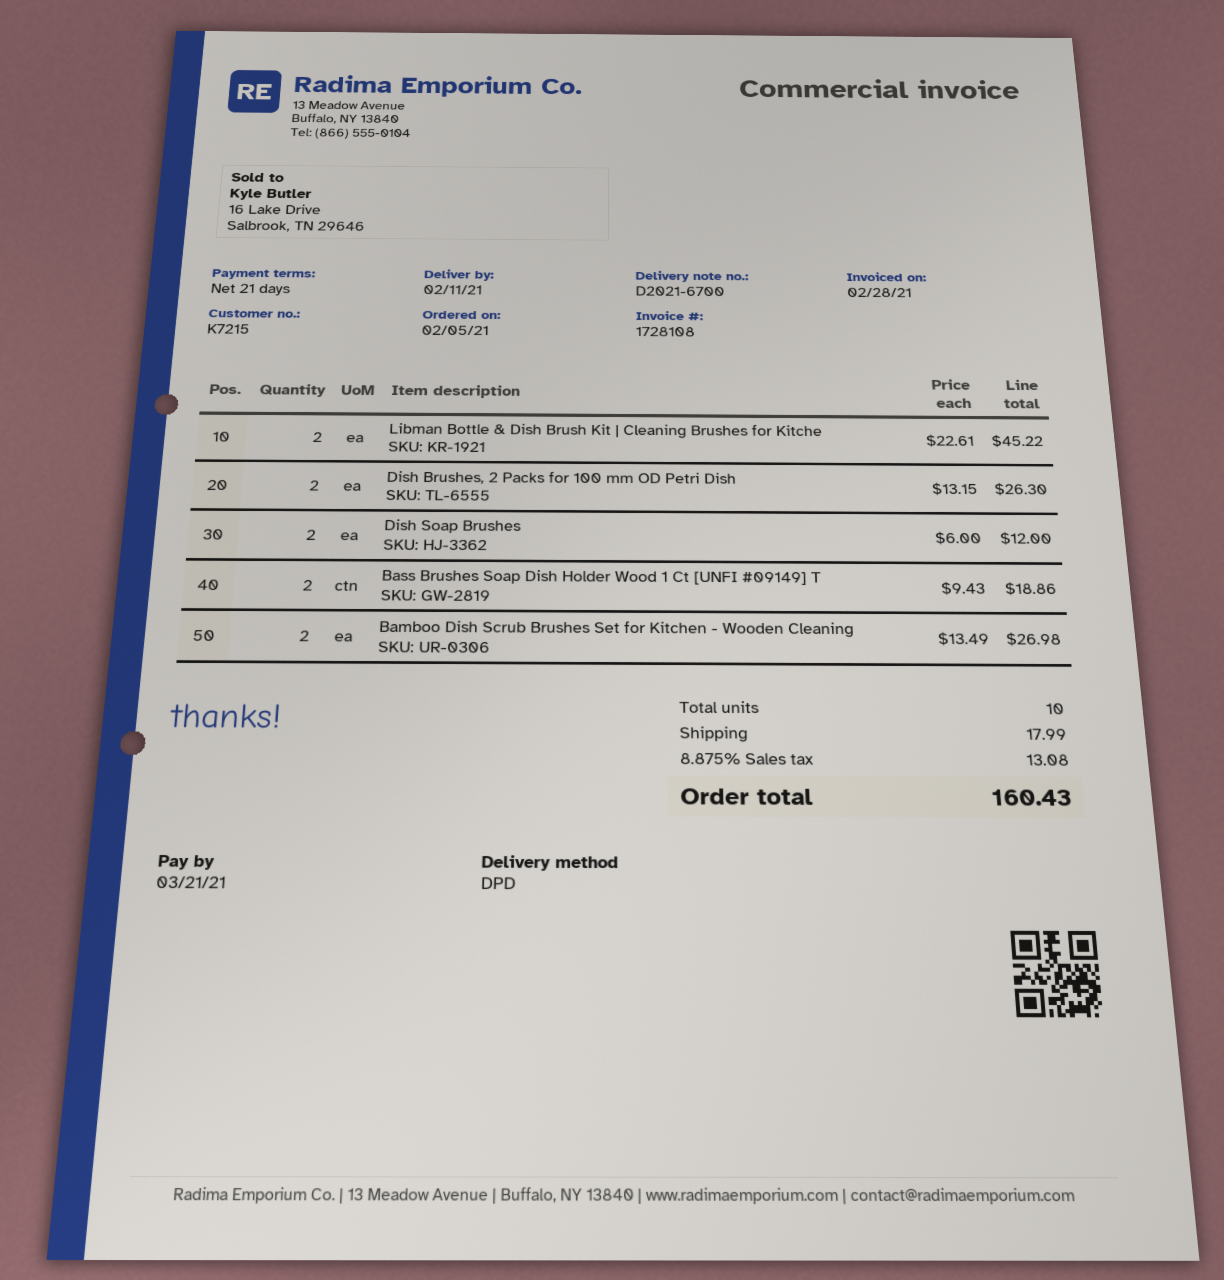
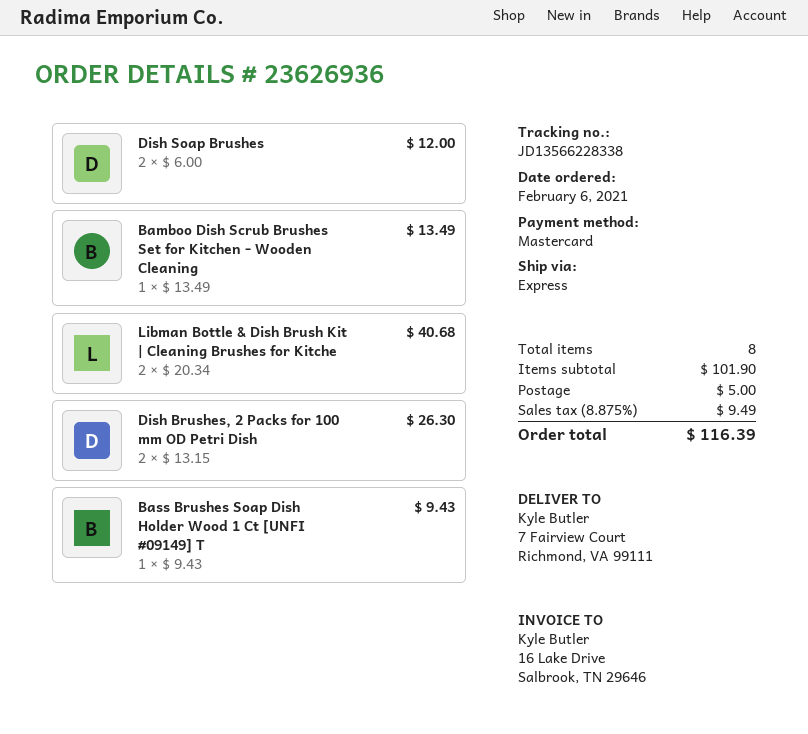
order date: 2021-02-05 -> 2021-02-06
shipping method: DPD -> express
Libman Bottle & Dish Brush Kit | Cleaning Brushes for Kitche: 2 x 22.61 = 45.22 -> 2 x 20.34 = 40.68
Bass Brushes Soap Dish Holder Wood 1 Ct [UNFI #09149] T: 2 x 9.43 = 18.86 -> 1 x 9.43 = 9.43
Bamboo Dish Scrub Brushes Set for Kitchen - Wooden Cleaning: 2 x 13.49 = 26.98 -> 1 x 13.49 = 13.49
total quantity: 10 -> 8
shipping: 17.99 -> 5.00
tax: 8.875% = 13.08 -> 8.875% = 9.49
total: 160.43 -> 116.39

